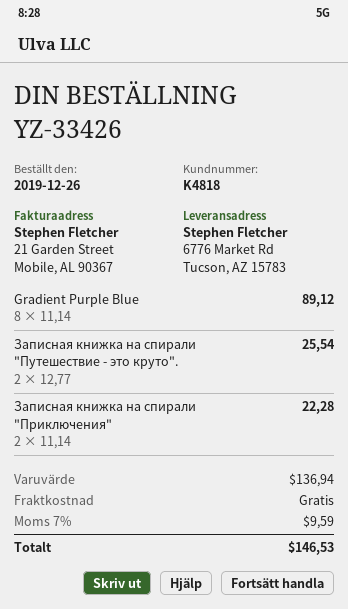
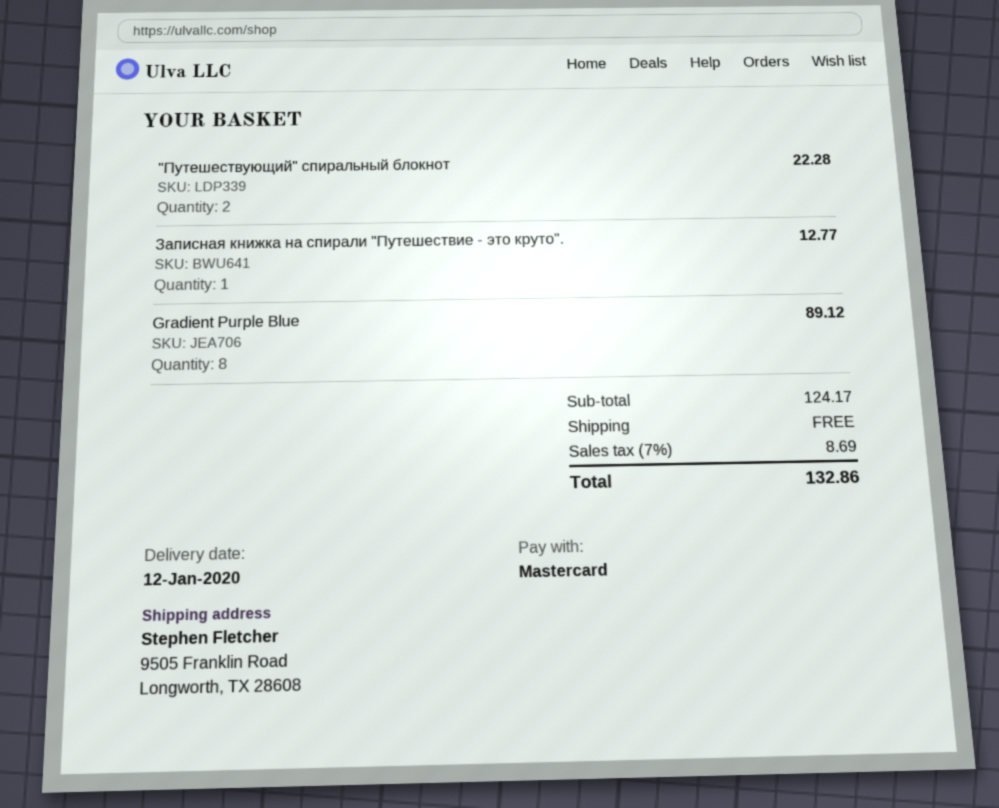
ship to: 6776 Market Rd, Tucson, AZ 15783 -> 9505 Franklin Road, Longworth, TX 28608
Записная книжка на спирали "Путешествие - это круто".: 2 for 25.54 -> 1 for 12.77
Записная книжка на спирали "Приключения": 2 for 22.28 -> none
"Путешествующий" спиральный блокнот: none -> 2 for 22.28
subtotal: 136.94 -> 124.17
tax: 7% = 9.59 -> 7% = 8.69
total: 146.53 -> 132.86

